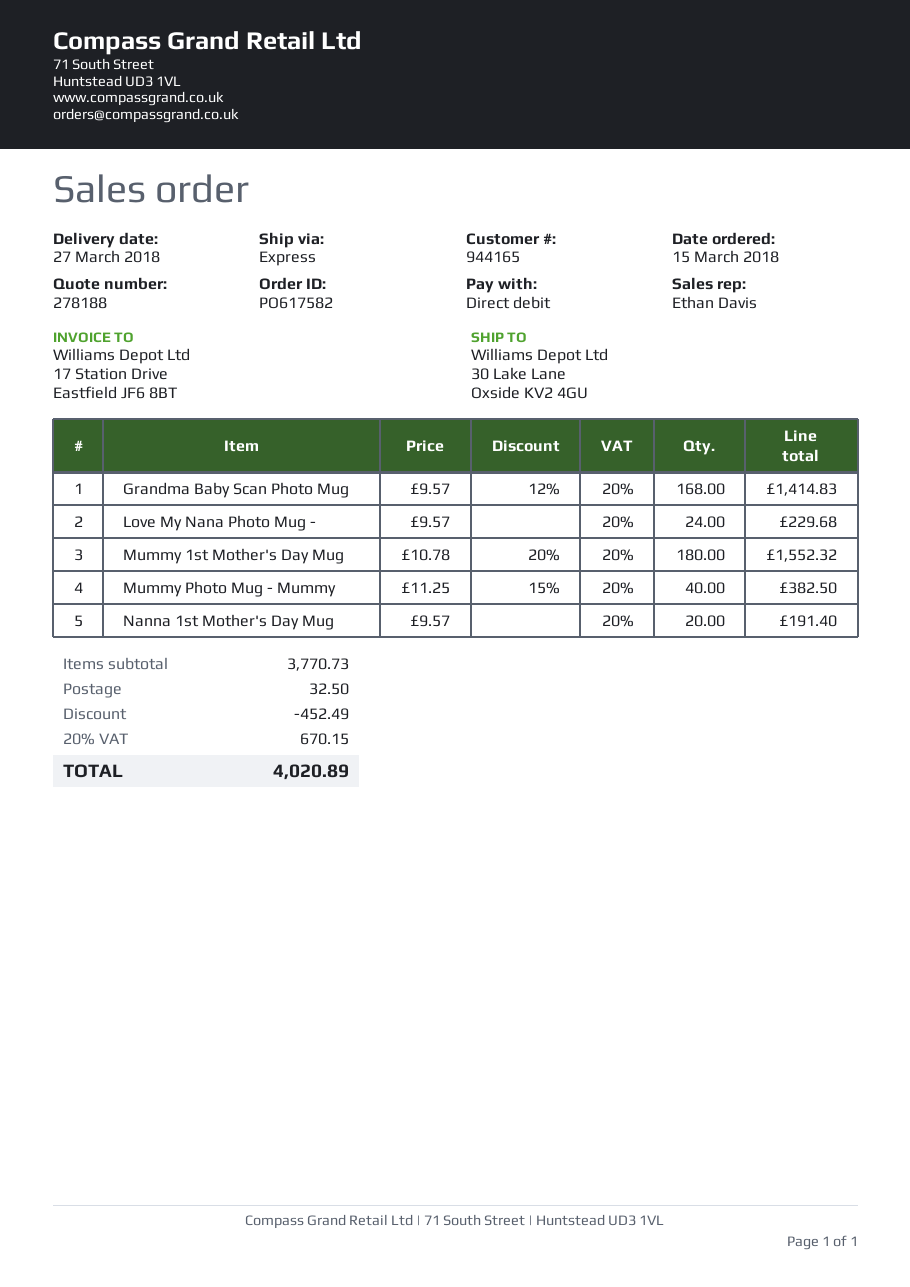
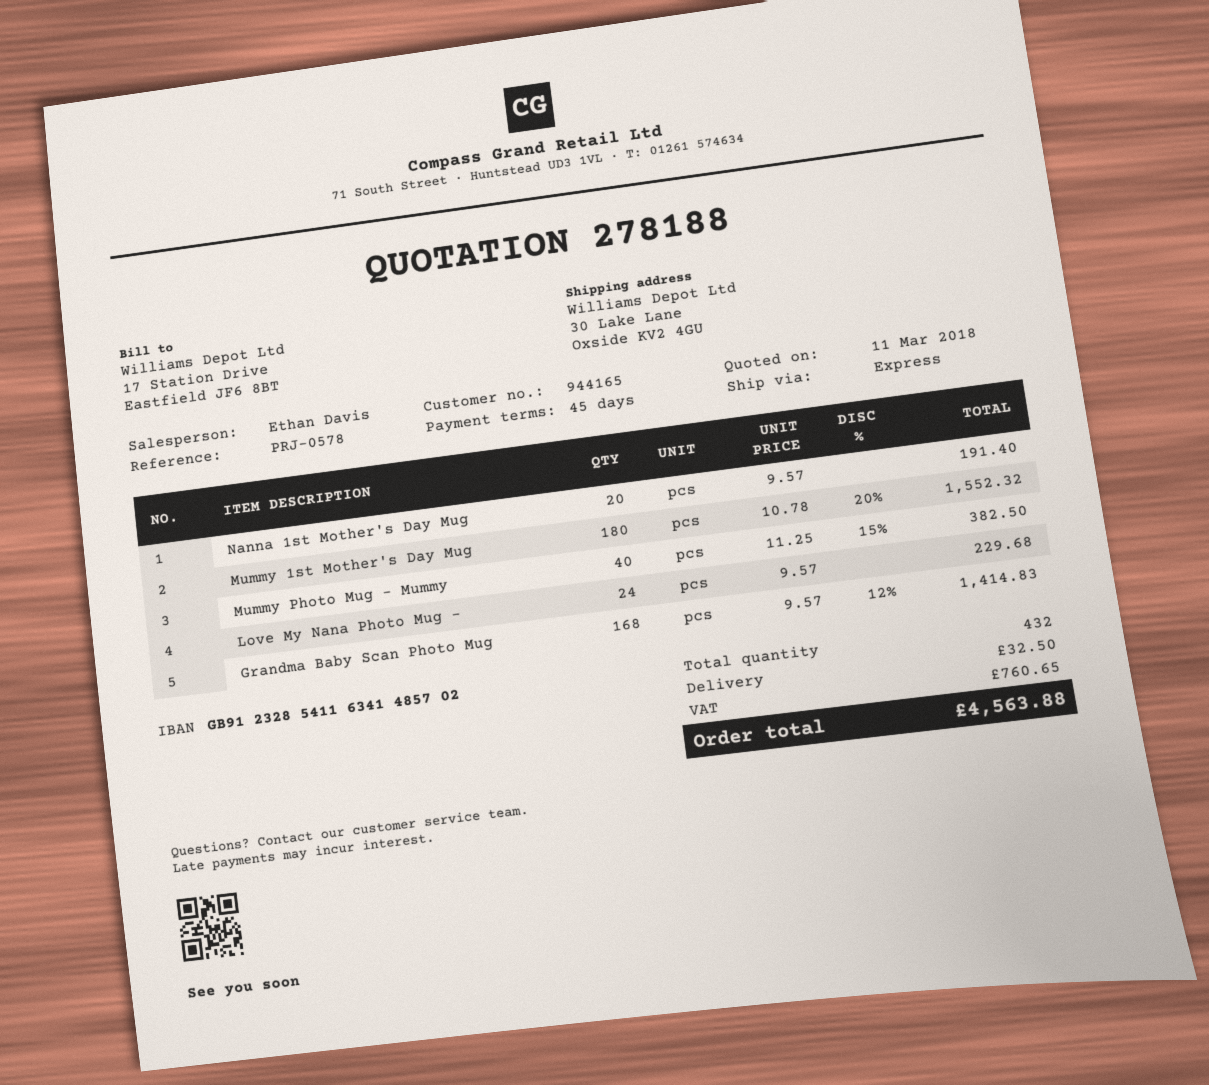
discount: 452.49 -> none
tax: 670.15 -> 760.65
total: 4020.89 -> 4563.88

